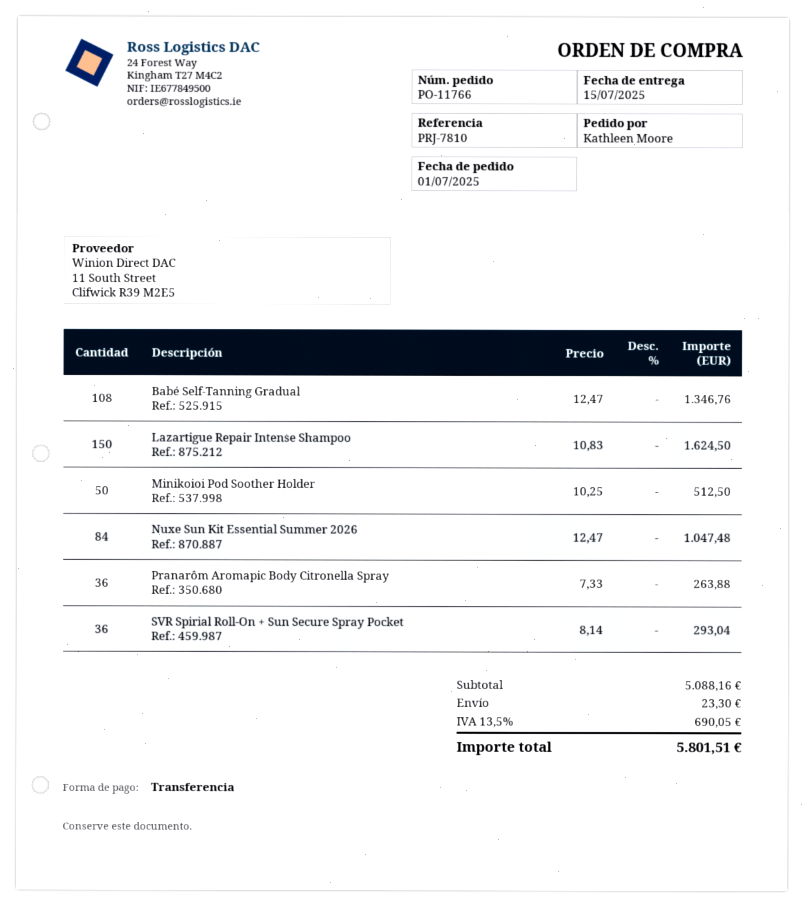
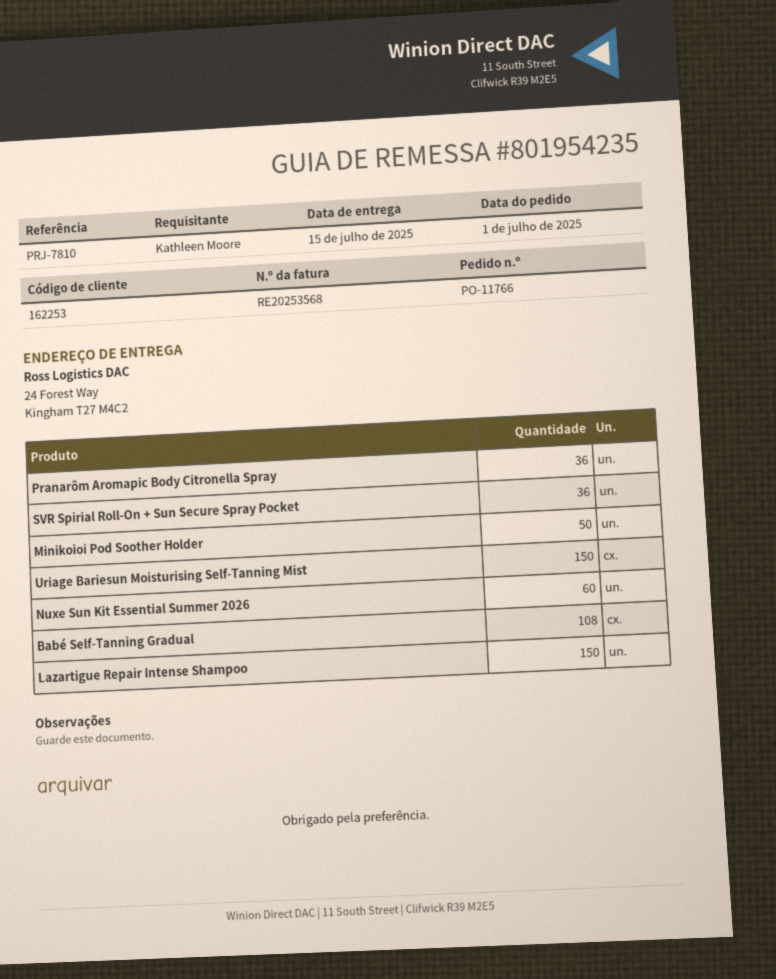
Nuxe Sun Kit Essential Summer 2026: 84 -> 60
Uriage Bariesun Moisturising Self-Tanning Mist: none -> 150

